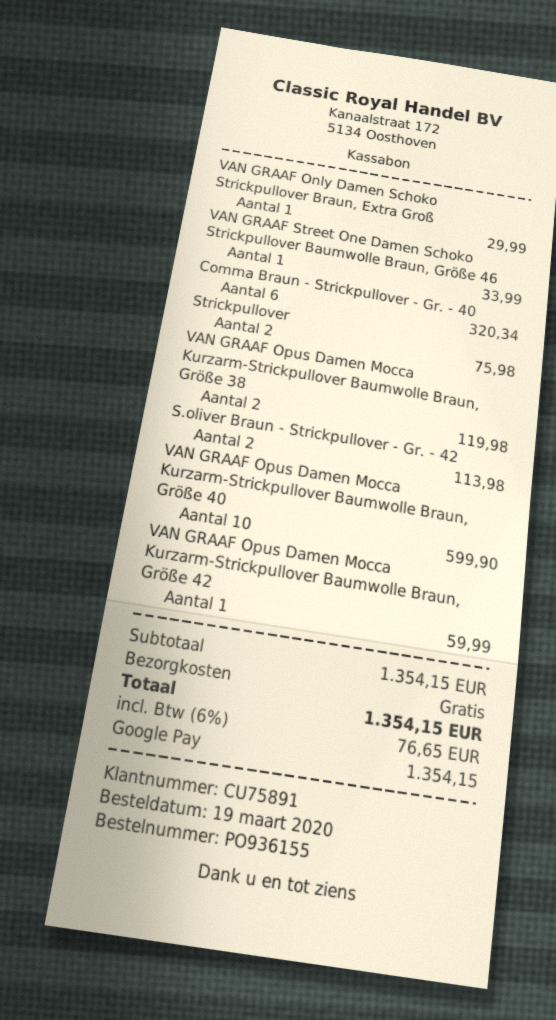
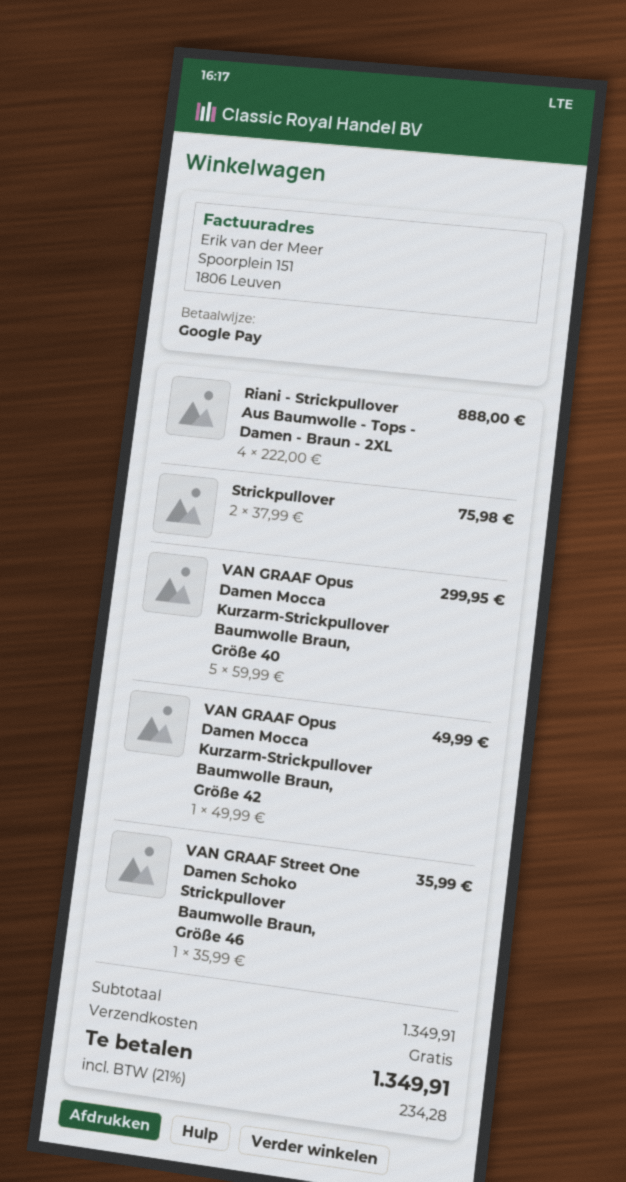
VAN GRAAF Only Damen Schoko Strickpullover Braun, Extra Groß: 1 for 29.99 -> none
VAN GRAAF Street One Damen Schoko Strickpullover Baumwolle Braun, Größe 46: 1 for 33.99 -> 1 for 35.99
Comma Braun - Strickpullover - Gr. - 40: 6 for 320.34 -> none
VAN GRAAF Opus Damen Mocca Kurzarm-Strickpullover Baumwolle Braun, Größe 38: 2 for 119.98 -> none
S.oliver Braun - Strickpullover - Gr. - 42: 2 for 113.98 -> none
VAN GRAAF Opus Damen Mocca Kurzarm-Strickpullover Baumwolle Braun, Größe 40: 10 for 599.90 -> 5 for 299.95
VAN GRAAF Opus Damen Mocca Kurzarm-Strickpullover Baumwolle Braun, Größe 42: 1 for 59.99 -> 1 for 49.99
Riani - Strickpullover Aus Baumwolle - Tops - Damen - Braun - 2XL: none -> 4 for 888.00
subtotal: 1354.15 -> 1349.91
tax: 6% = 76.65 -> 21% = 234.28
total: 1354.15 -> 1349.91

